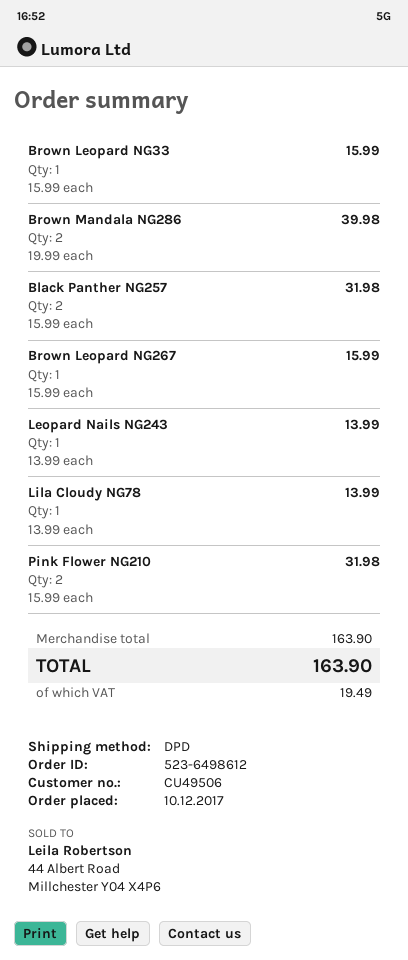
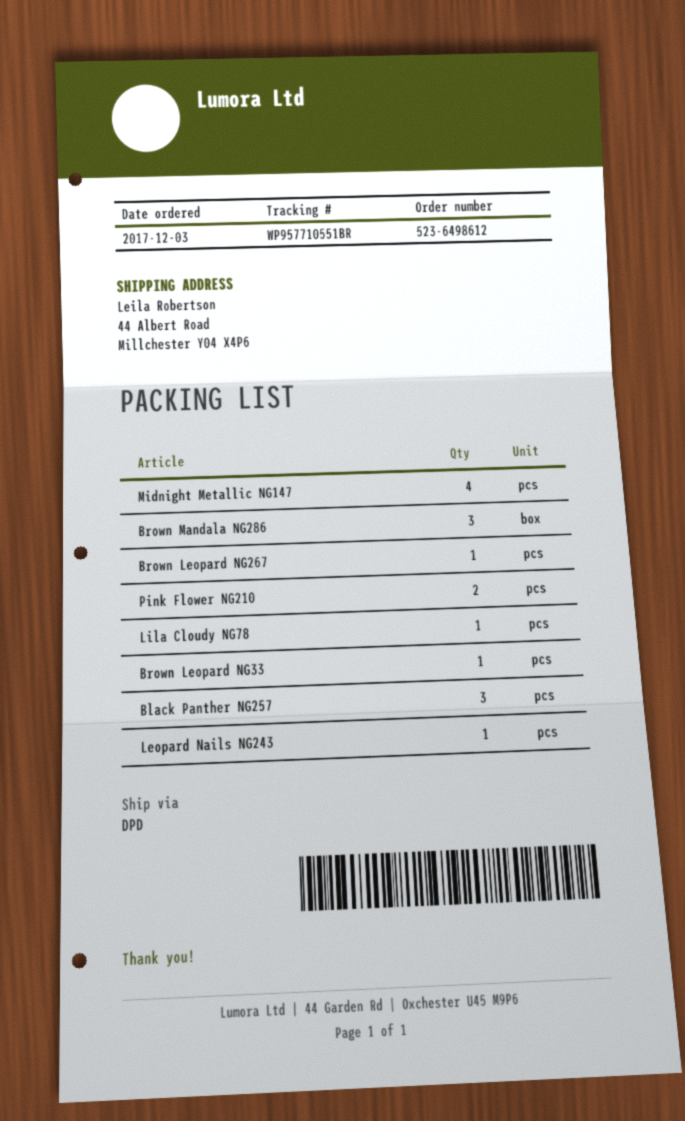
order date: 2017-12-10 -> 2017-12-03
Brown Mandala NG286: 2 -> 3
Black Panther NG257: 2 -> 3
Midnight Metallic NG147: none -> 4

